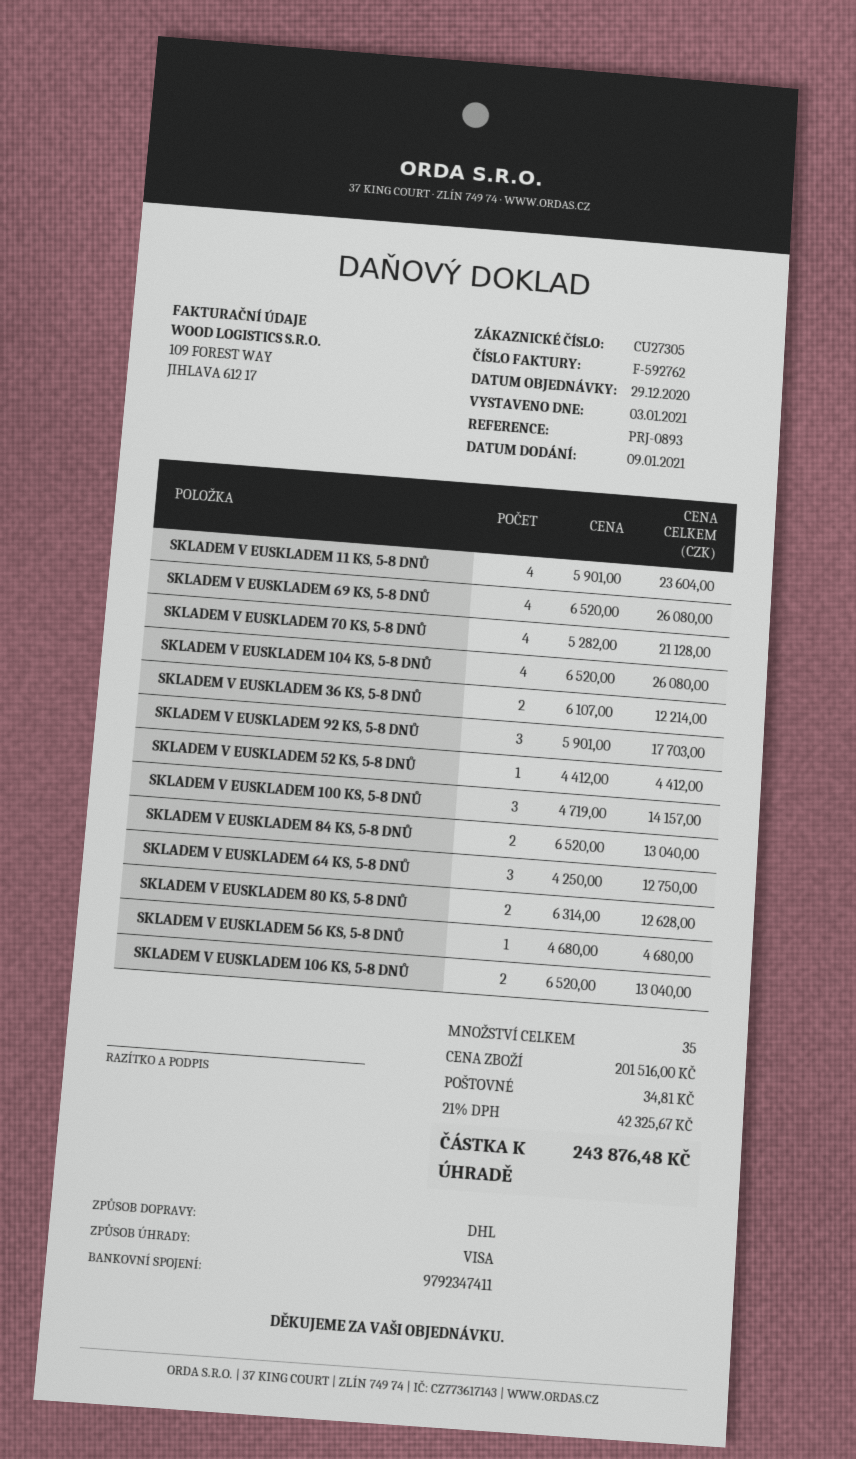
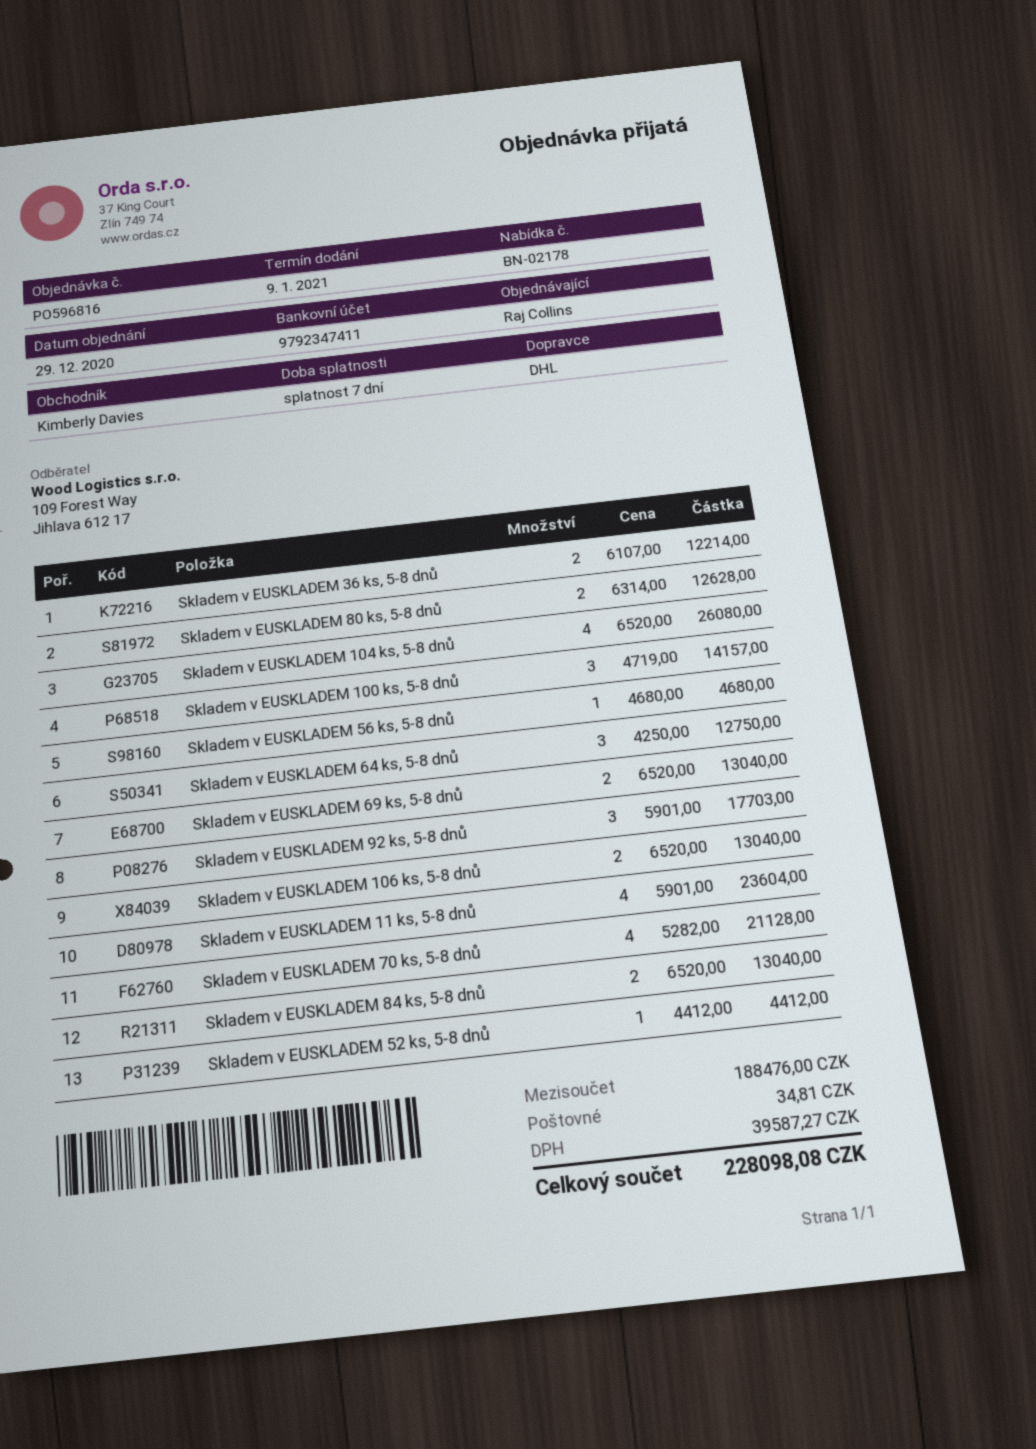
SKLADEM V EUSKLADEM 69 KS, 5-8 DNŮ: 4 x 6520.00 = 26080.00 -> 2 x 6520.00 = 13040.00
subtotal: 201516.00 -> 188476.00
tax: 42325.67 -> 39587.27
total: 243876.48 -> 228098.08

